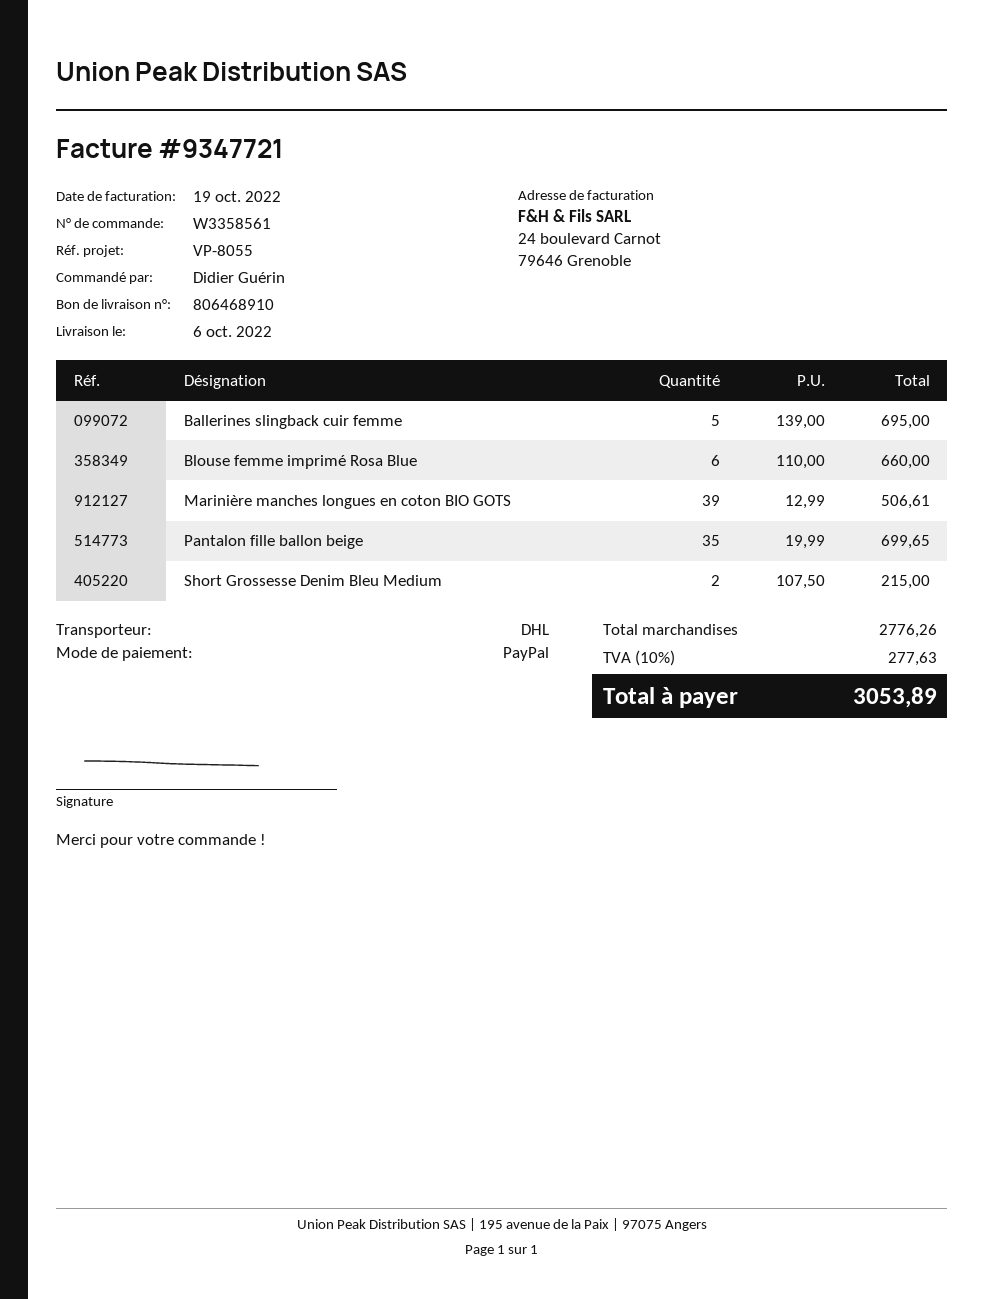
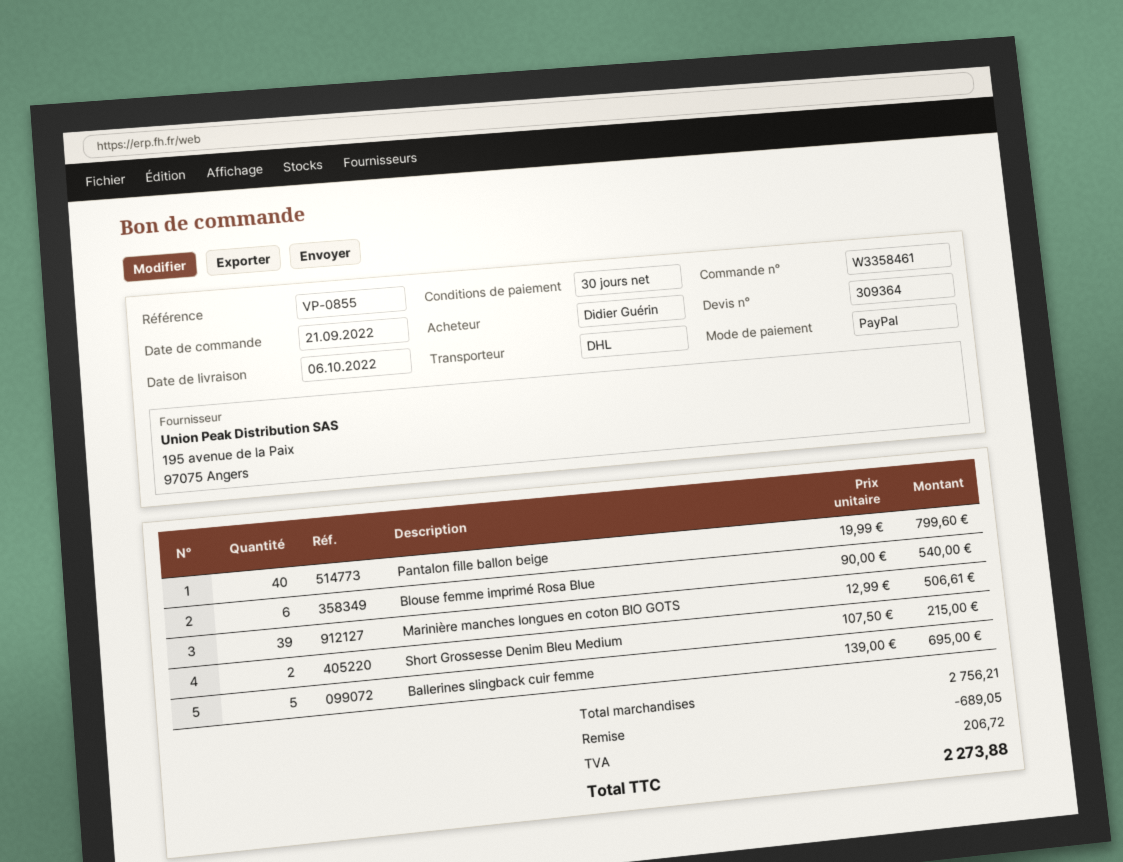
order number: W3358561 -> W3358461
reference: VP-8055 -> VP-0855
Blouse femme imprimé Rosa Blue: 6 x 110.00 = 660.00 -> 6 x 90.00 = 540.00
Pantalon fille ballon beige: 35 x 19.99 = 699.65 -> 40 x 19.99 = 799.60
subtotal: 2776.26 -> 2756.21
discount: none -> 689.05
tax: 277.63 -> 206.72
total: 3053.89 -> 2273.88

